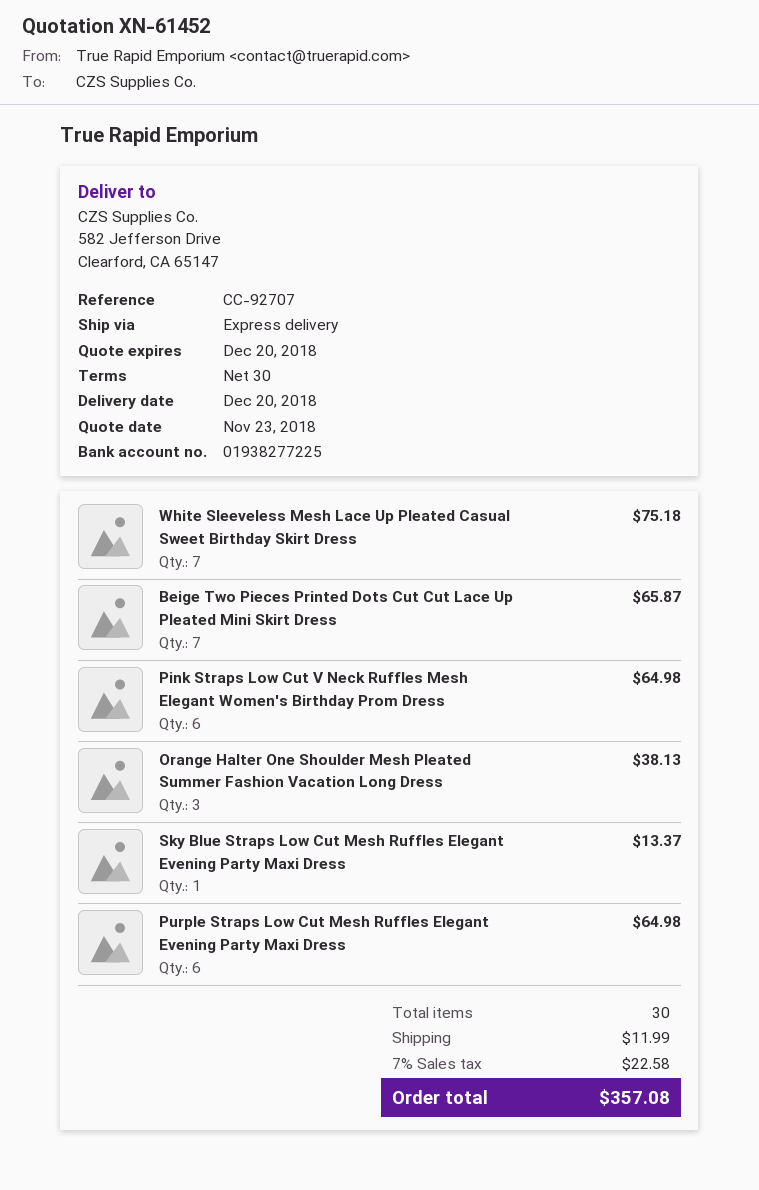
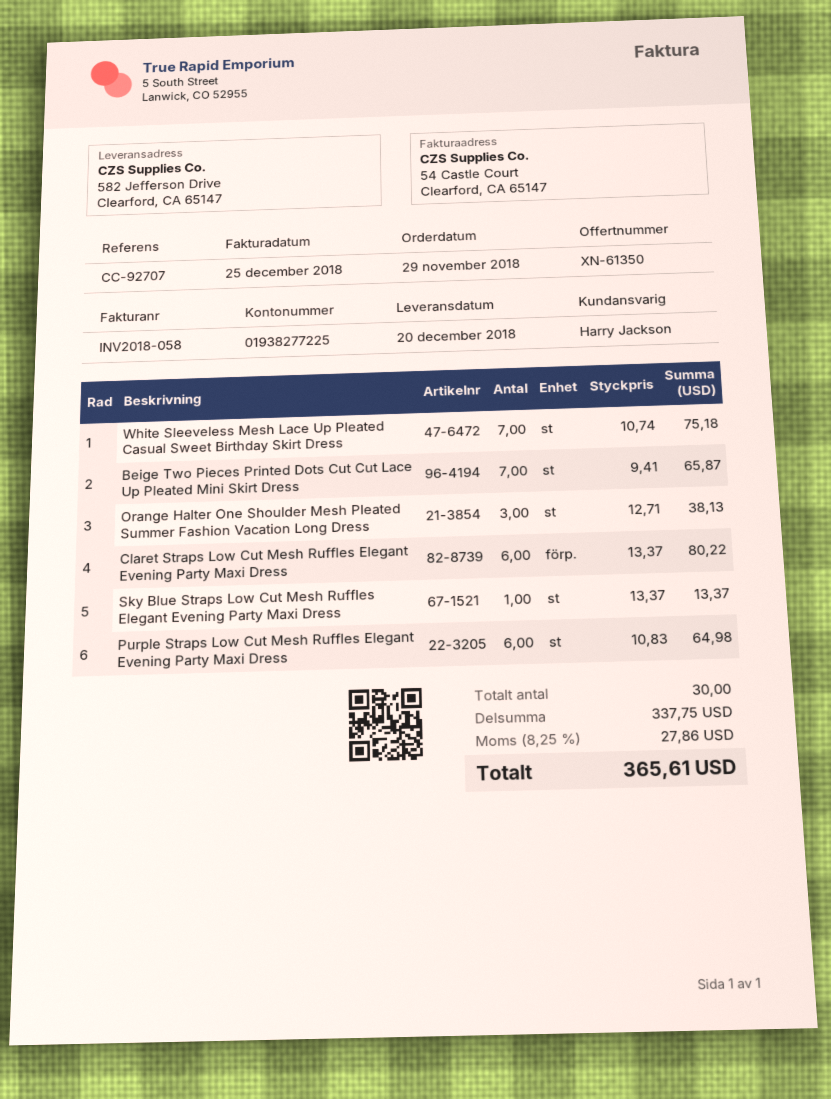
quote number: XN-61452 -> XN-61350
Pink Straps Low Cut V Neck Ruffles Mesh Elegant Women's Birthday Prom Dress: 6 for 64.98 -> none
Claret Straps Low Cut Mesh Ruffles Elegant Evening Party Maxi Dress: none -> 6 for 80.22
shipping: 11.99 -> none
tax: 7% = 22.58 -> 8.25% = 27.86
total: 357.08 -> 365.61

